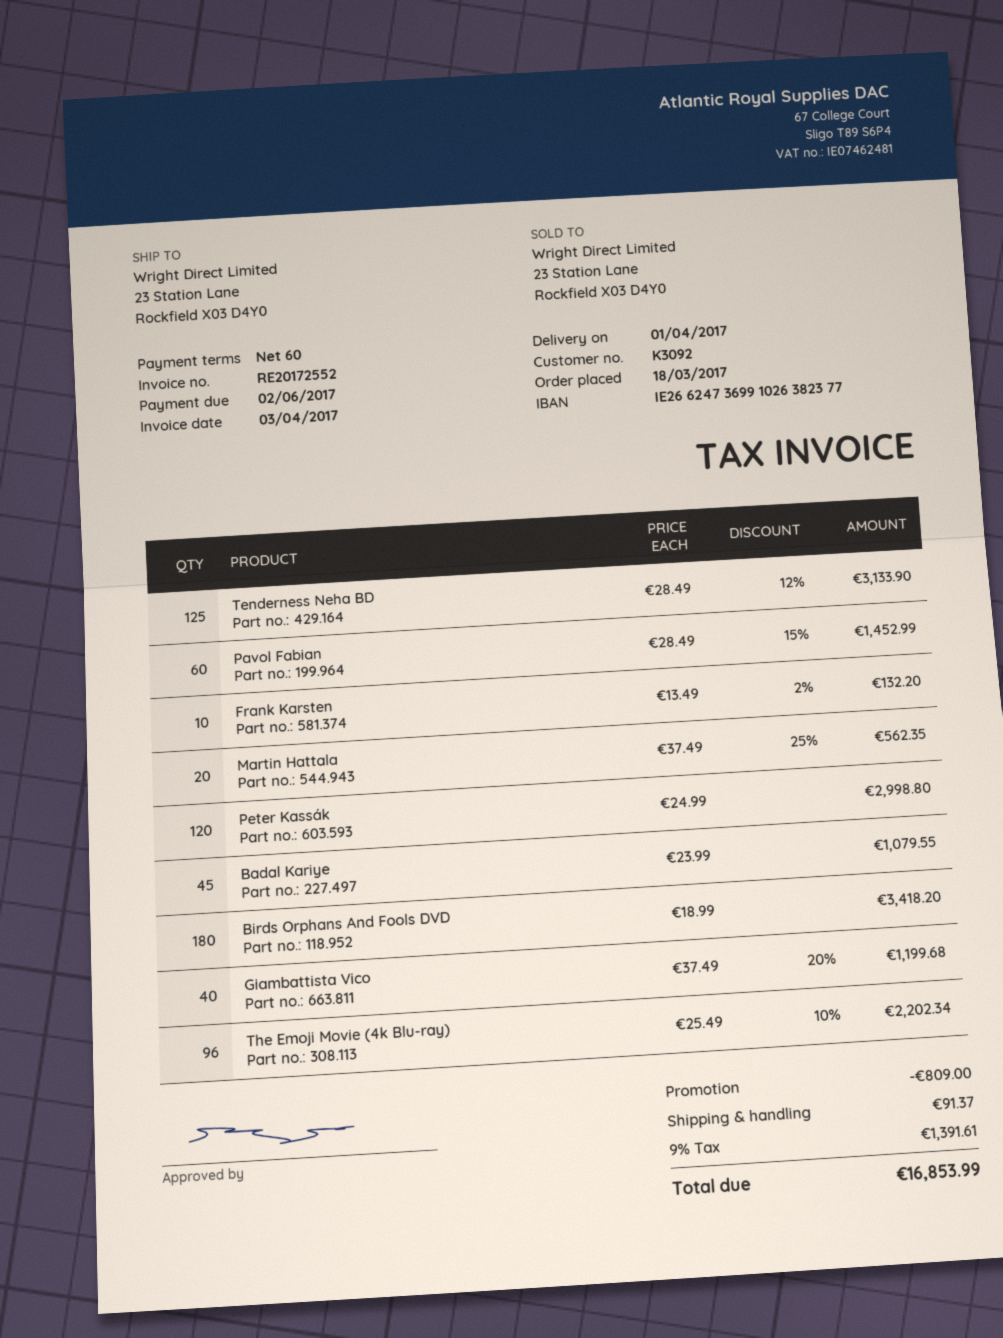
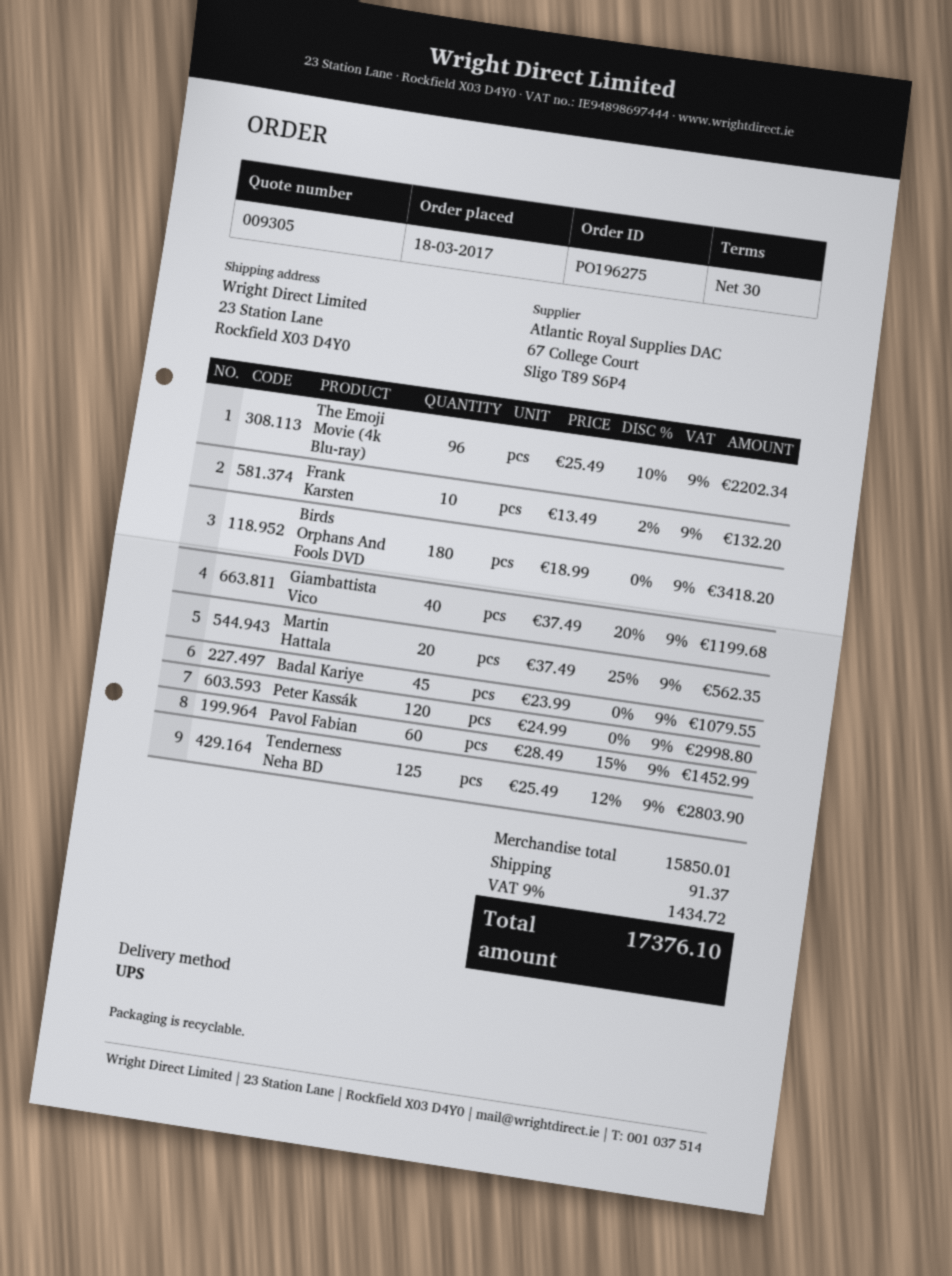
payment terms: 60 days -> 30 days
Tenderness Neha BD: 125 x 28.49 - 12% = 3133.90 -> 125 x 25.49 - 12% = 2803.90
discount: 809.00 -> none
tax: 9% = 1391.61 -> 9% = 1434.72
total: 16853.99 -> 17376.10

